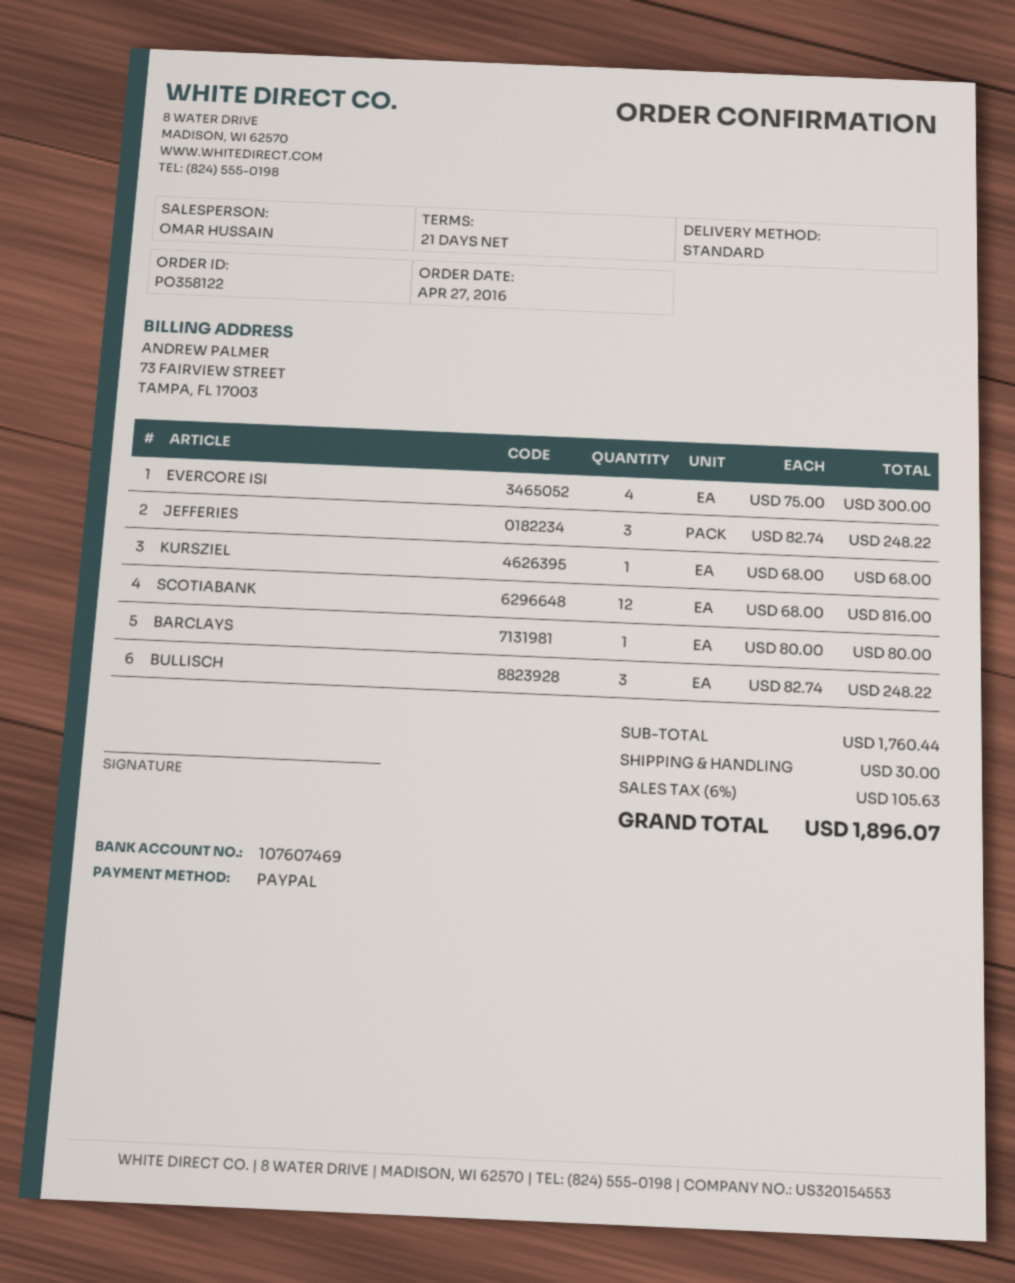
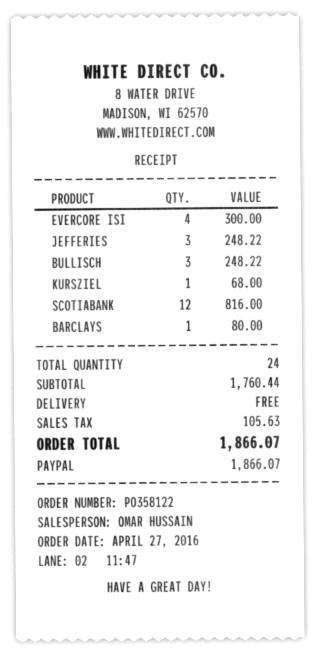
shipping: 30.00 -> 0.00
total: 1896.07 -> 1866.07

